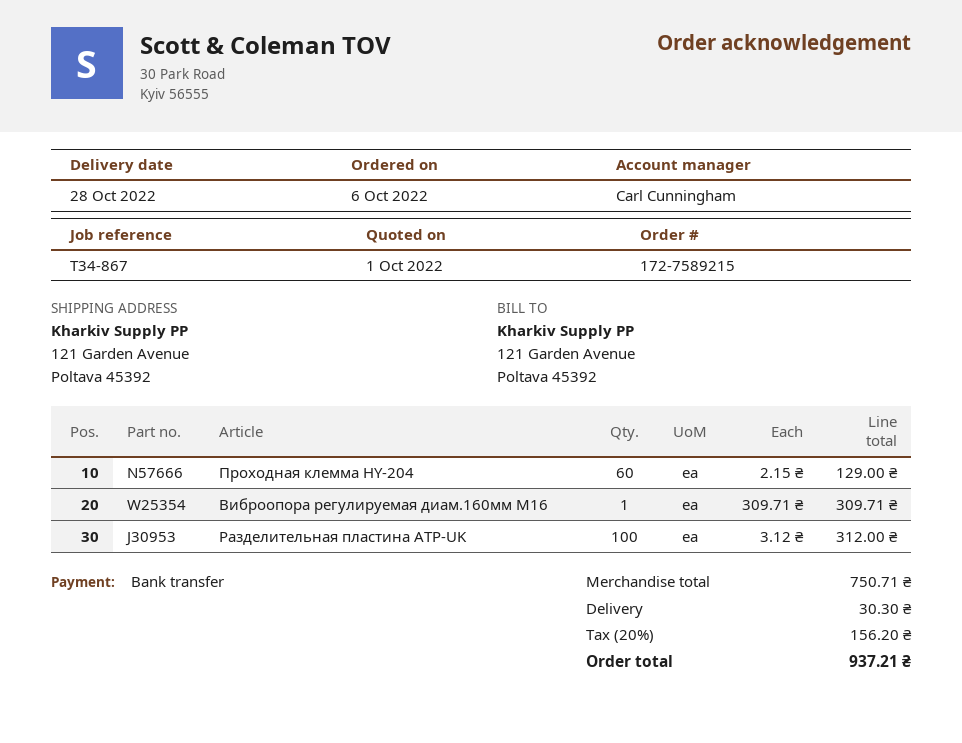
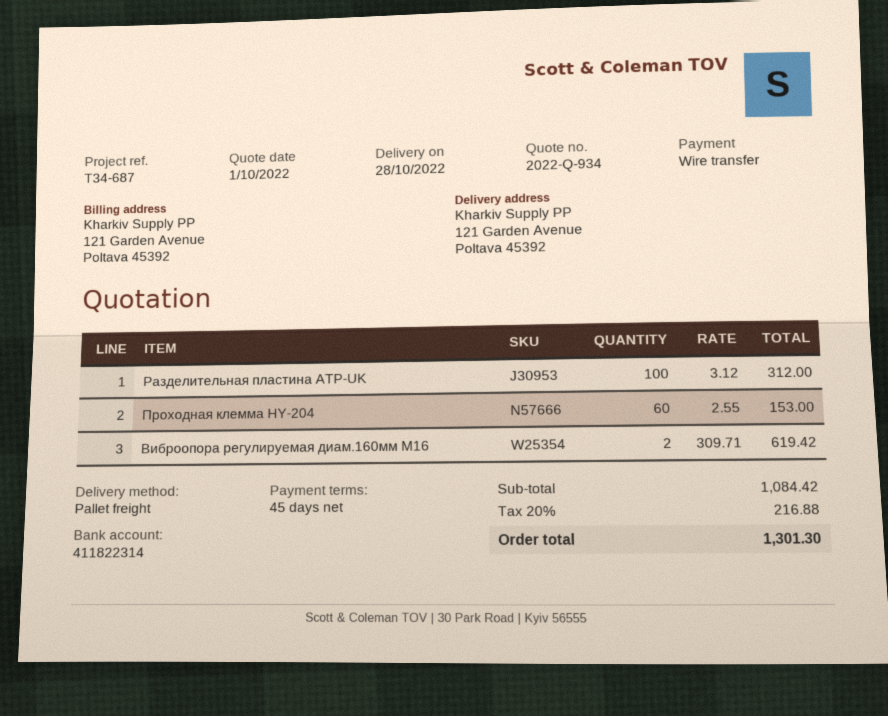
reference: T34-867 -> T34-687
Проходная клемма HY-204: 60 x 2.15 = 129.00 -> 60 x 2.55 = 153.00
Виброопора регулируемая диам.160мм М16: 1 x 309.71 = 309.71 -> 2 x 309.71 = 619.42
subtotal: 750.71 -> 1084.42
shipping: 30.30 -> none
tax: 20% = 156.20 -> 20% = 216.88
total: 937.21 -> 1301.30

